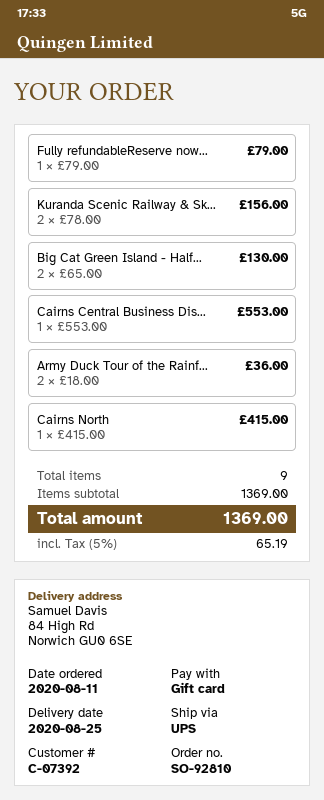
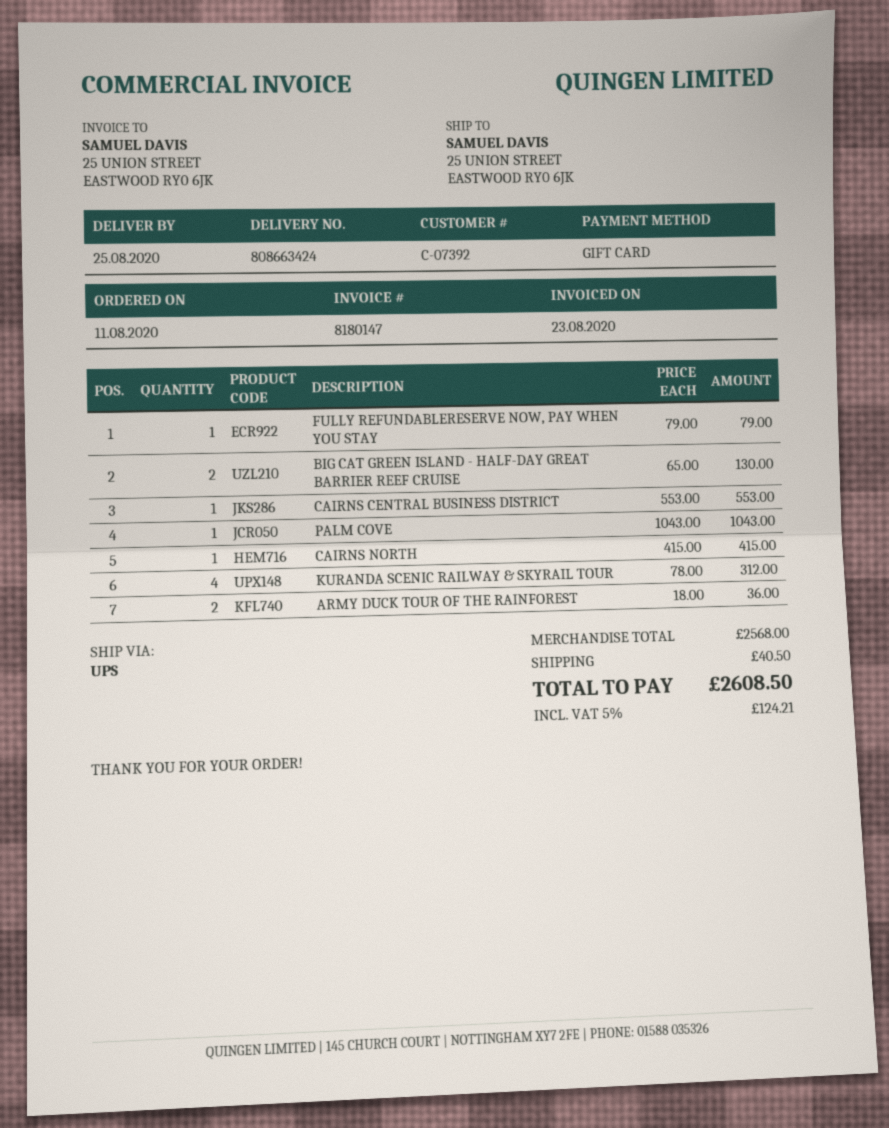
ship to: 84 High Rd, Norwich GU0 6SE -> 25 UNION STREET, EASTWOOD RY0 6JK
Kuranda Scenic Railway & Sk...: 2 x 78.00 = 156.00 -> 4 x 78.00 = 312.00
PALM COVE: none -> 1 x 1043.00 = 1043.00
subtotal: 1369.00 -> 2568.00
shipping: none -> 40.50
tax: 5% = 65.19 -> 5% = 124.21
total: 1369.00 -> 2608.50

